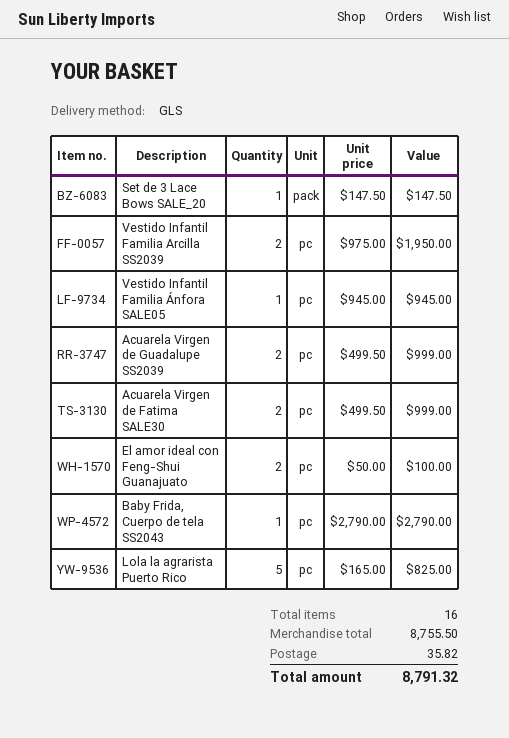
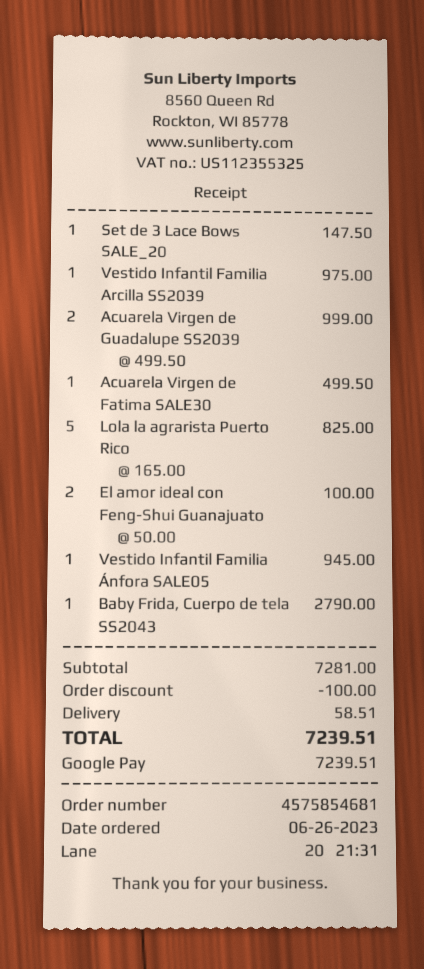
Vestido Infantil Familia Arcilla SS2039: 2 x 975.00 = 1950.00 -> 1 x 975.00 = 975.00
Acuarela Virgen de Fatima SALE30: 2 x 499.50 = 999.00 -> 1 x 499.50 = 499.50
subtotal: 8755.50 -> 7281.00
discount: none -> 100.00
shipping: 35.82 -> 58.51
total: 8791.32 -> 7239.51

